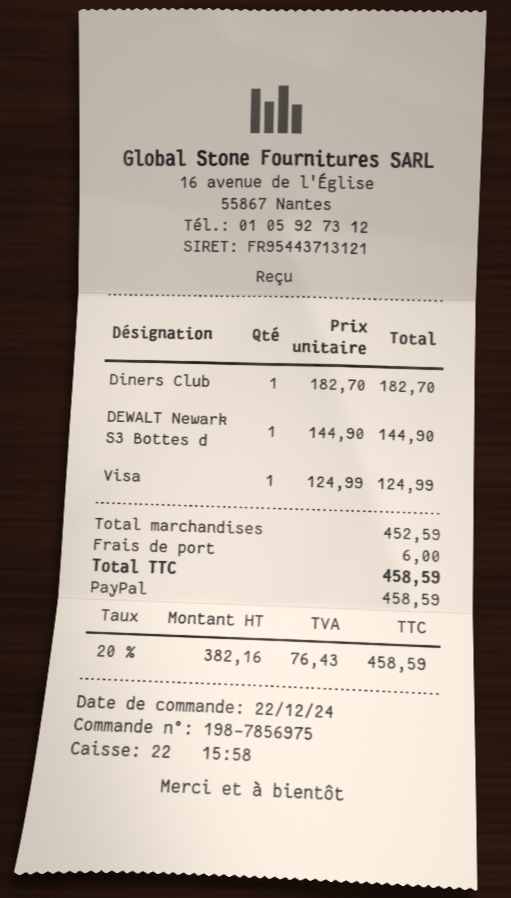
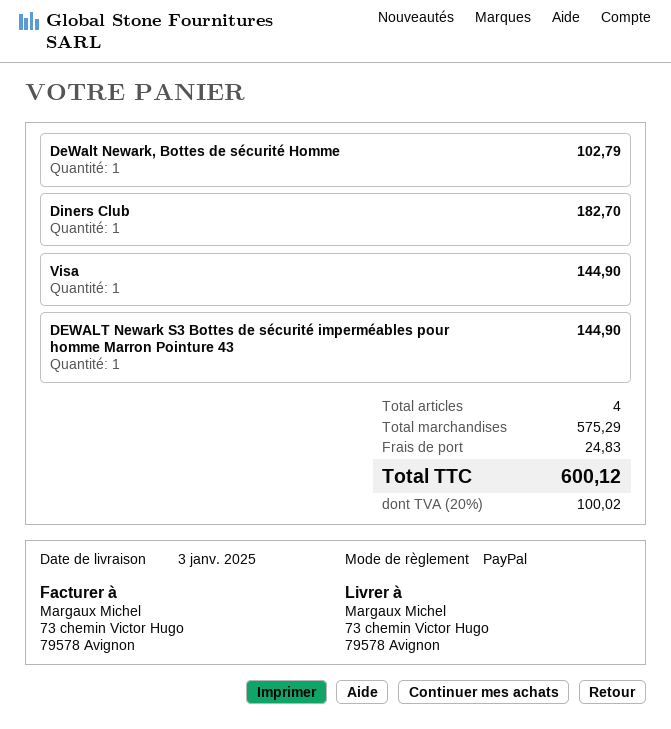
Visa: 1 for 124.99 -> 1 for 144.90
DeWalt Newark, Bottes de sécurité Homme: none -> 1 for 102.79
subtotal: 452.59 -> 575.29
shipping: 6.00 -> 24.83
tax: 20% = 76.43 -> 20% = 100.02
total: 458.59 -> 600.12

